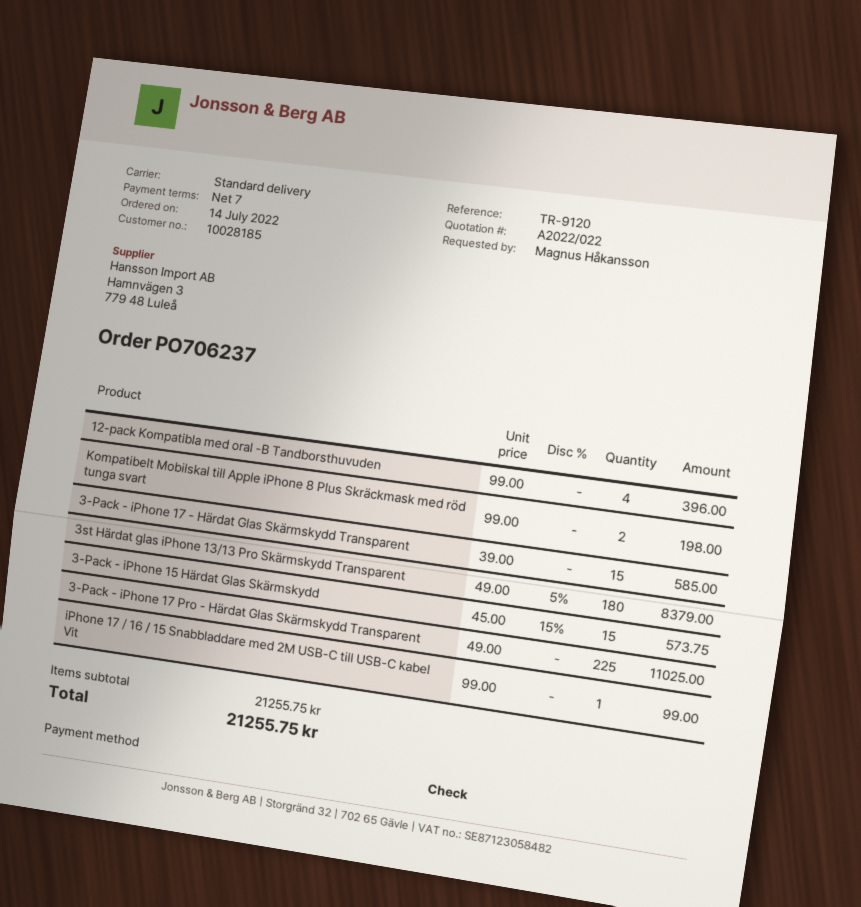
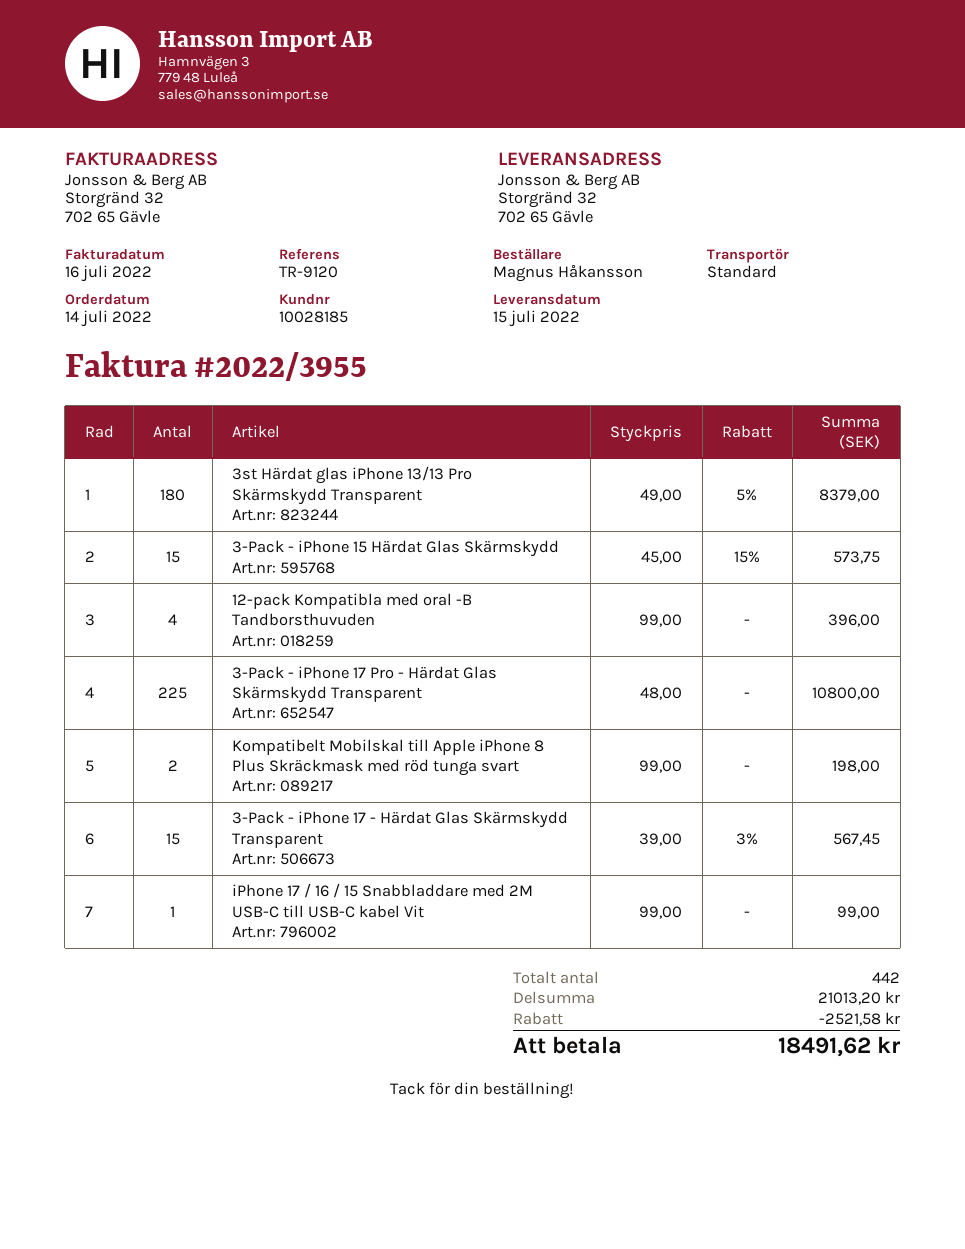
3-Pack - iPhone 17 - Härdat Glas Skärmskydd Transparent: 15 x 39.00 = 585.00 -> 15 x 39.00 - 3% = 567.45
3-Pack - iPhone 17 Pro - Härdat Glas Skärmskydd Transparent: 225 x 49.00 = 11025.00 -> 225 x 48.00 = 10800.00
subtotal: 21255.75 -> 21013.20
discount: none -> 2521.58
total: 21255.75 -> 18491.62

